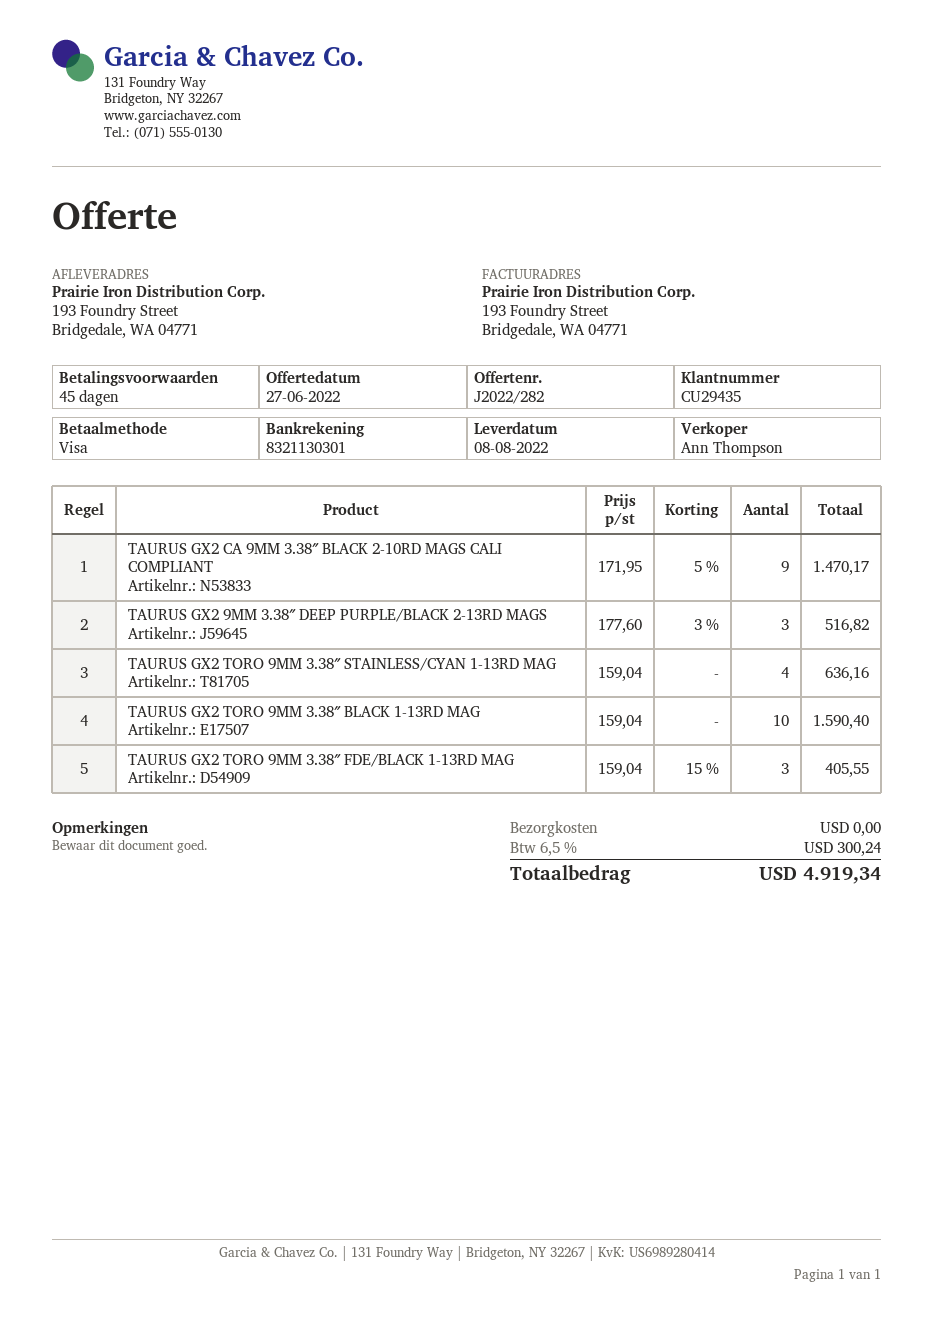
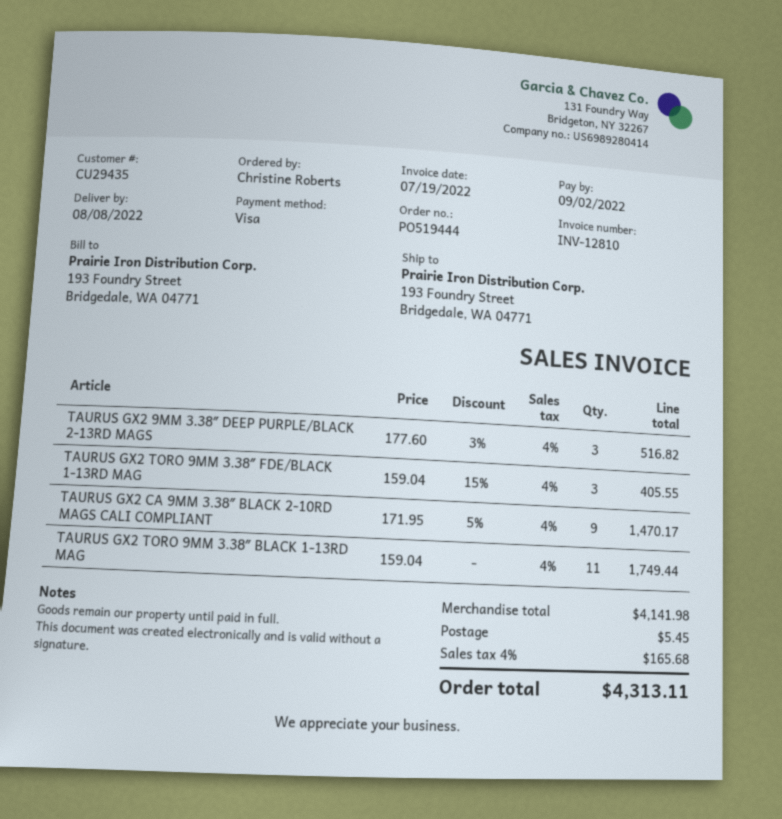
TAURUS GX2 TORO 9MM 3.38″ STAINLESS/CYAN 1-13RD MAG: 4 x 159.04 = 636.16 -> none
TAURUS GX2 TORO 9MM 3.38″ BLACK 1-13RD MAG: 10 x 159.04 = 1590.40 -> 11 x 159.04 = 1749.44
shipping: 0.00 -> 5.45
tax: 6.5% = 300.24 -> 4% = 165.68
total: 4919.34 -> 4313.11

